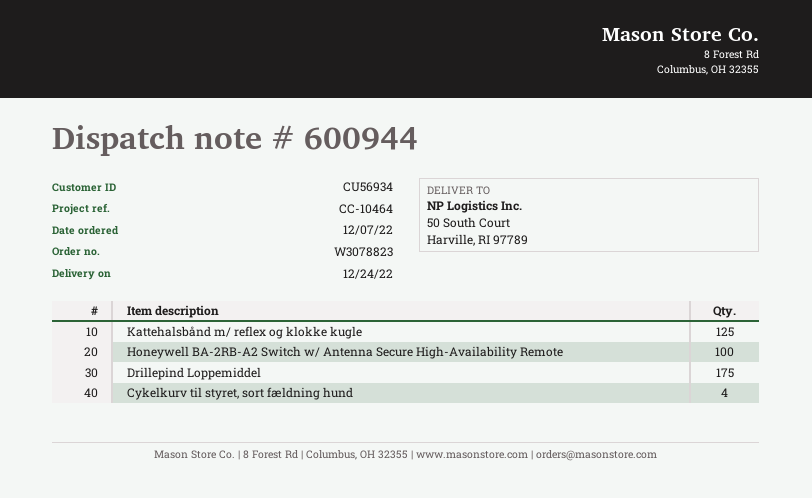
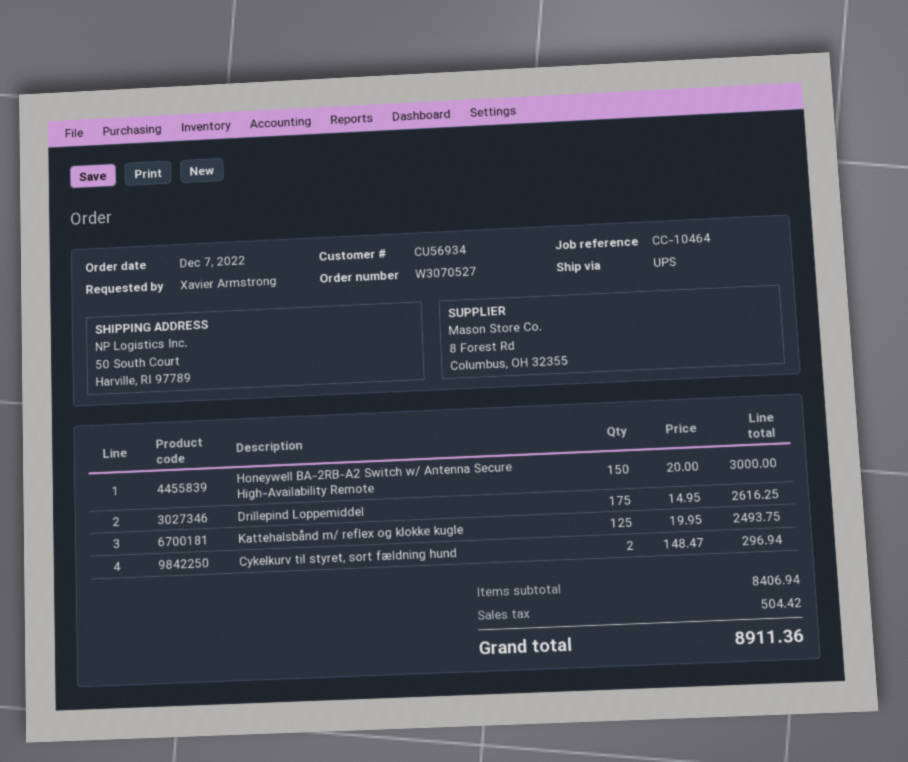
order number: W3078823 -> W3070527
Honeywell BA-2RB-A2 Switch w/ Antenna Secure High-Availability Remote: 100 -> 150
Cykelkurv til styret, sort fældning hund: 4 -> 2

